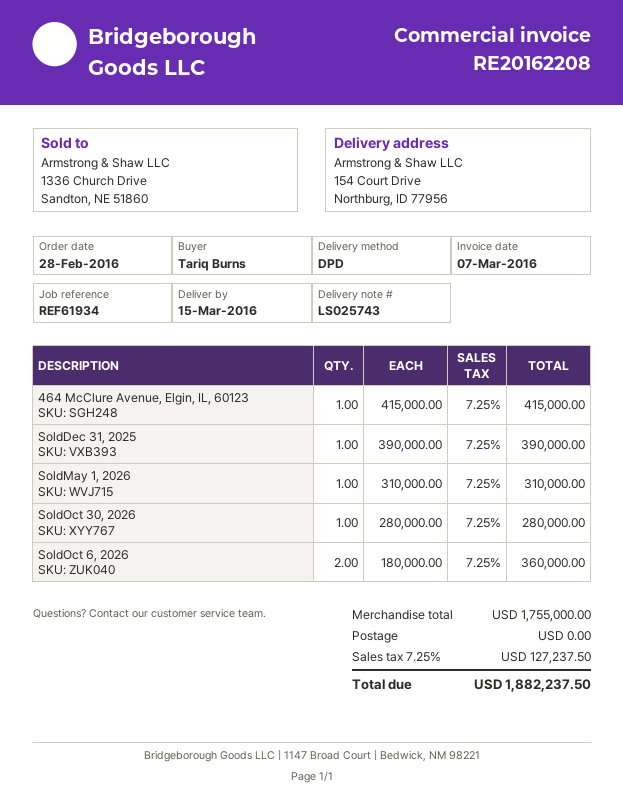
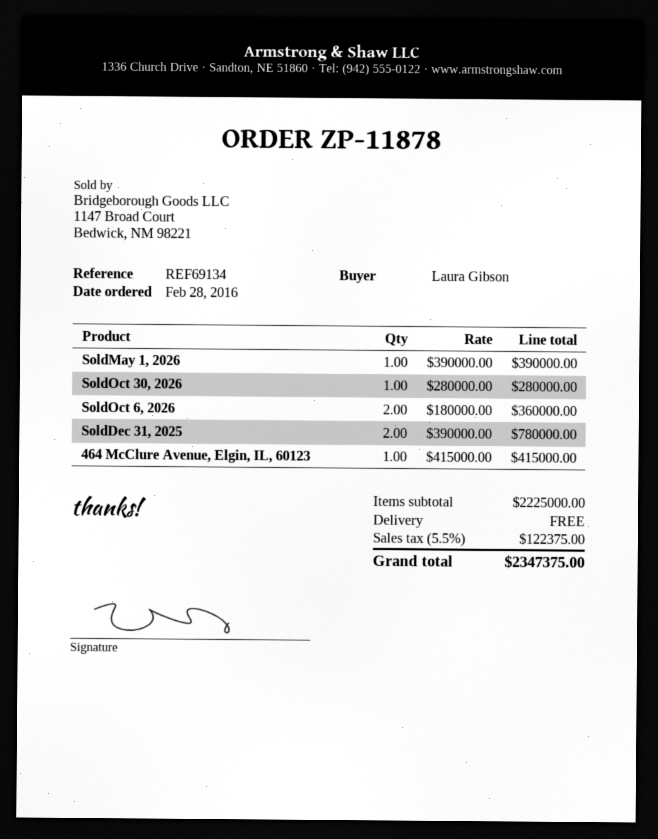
reference: REF61934 -> REF69134
ordered by: Tariq Burns -> Laura Gibson
SoldDec 31, 2025: 1 x 390000.00 = 390000.00 -> 2 x 390000.00 = 780000.00
SoldMay 1, 2026: 1 x 310000.00 = 310000.00 -> 1 x 390000.00 = 390000.00
subtotal: 1755000.00 -> 2225000.00
tax: 7.25% = 127237.50 -> 5.5% = 122375.00
total: 1882237.50 -> 2347375.00

